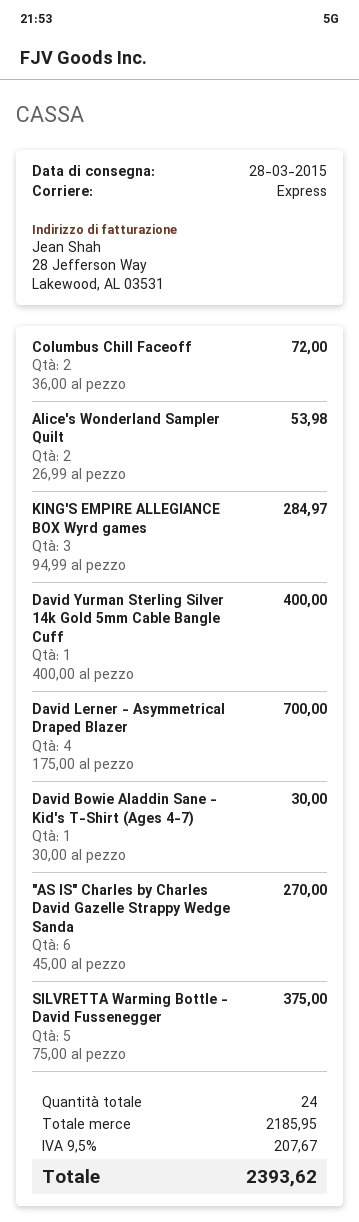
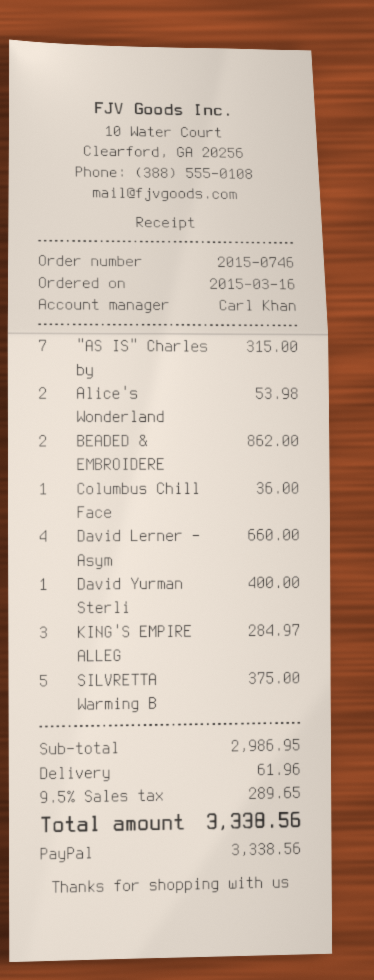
Columbus Chill Faceoff: 2 for 72.00 -> 1 for 36.00
David Lerner - Asymmetrical Draped Blazer: 4 for 700.00 -> 4 for 660.00
David Bowie Aladdin Sane - Kid's T-Shirt (Ages 4-7): 1 for 30.00 -> none
"AS IS" Charles by Charles David Gazelle Strappy Wedge Sanda: 6 for 270.00 -> 7 for 315.00
BEADED & EMBROIDERE: none -> 2 for 862.00
subtotal: 2185.95 -> 2986.95
shipping: none -> 61.96
tax: 9.5% = 207.67 -> 9.5% = 289.65
total: 2393.62 -> 3338.56

